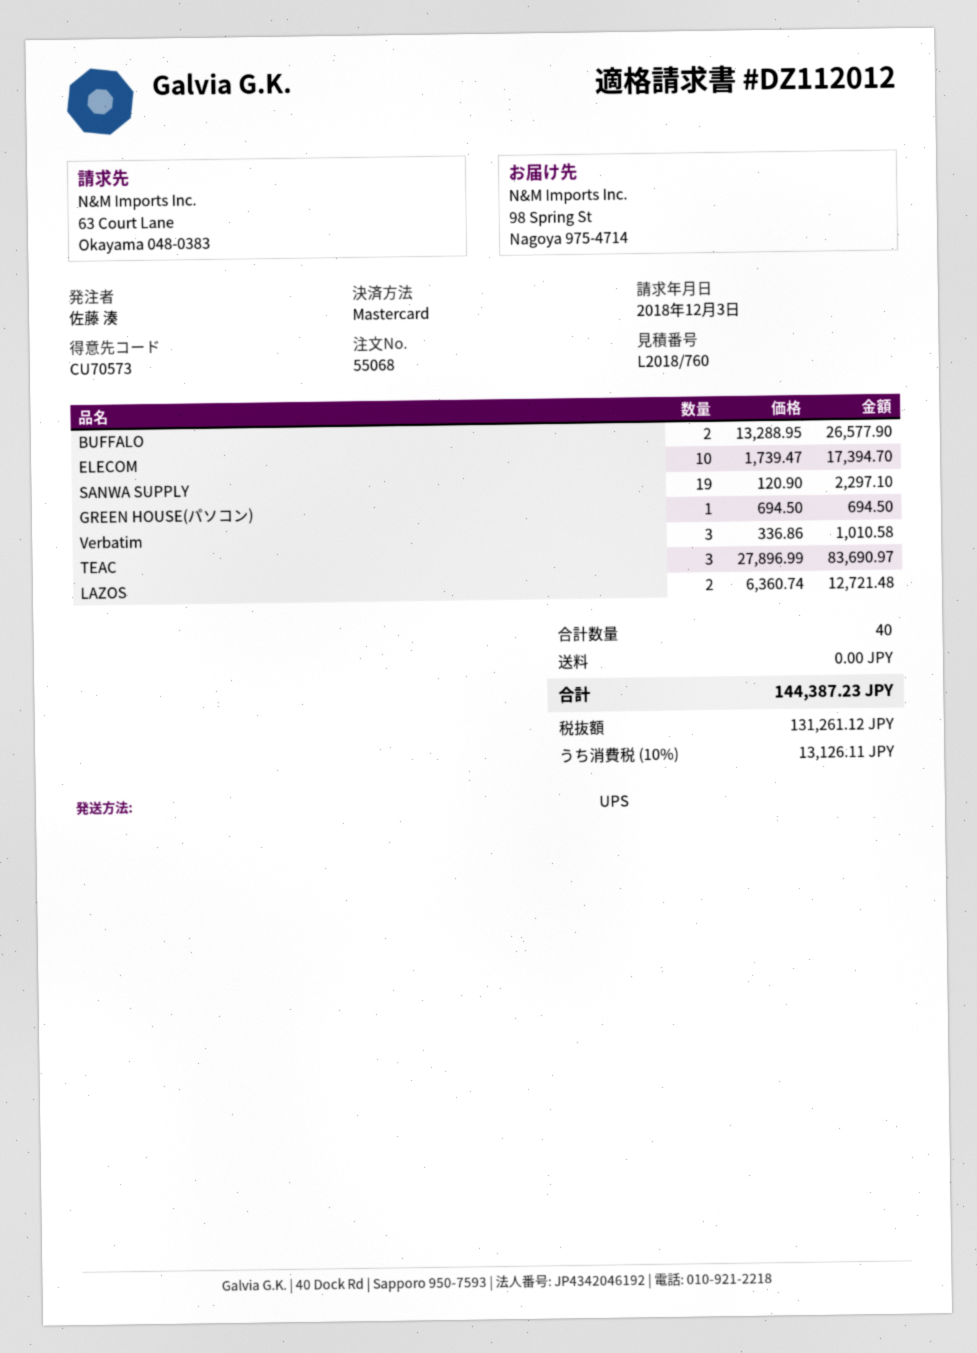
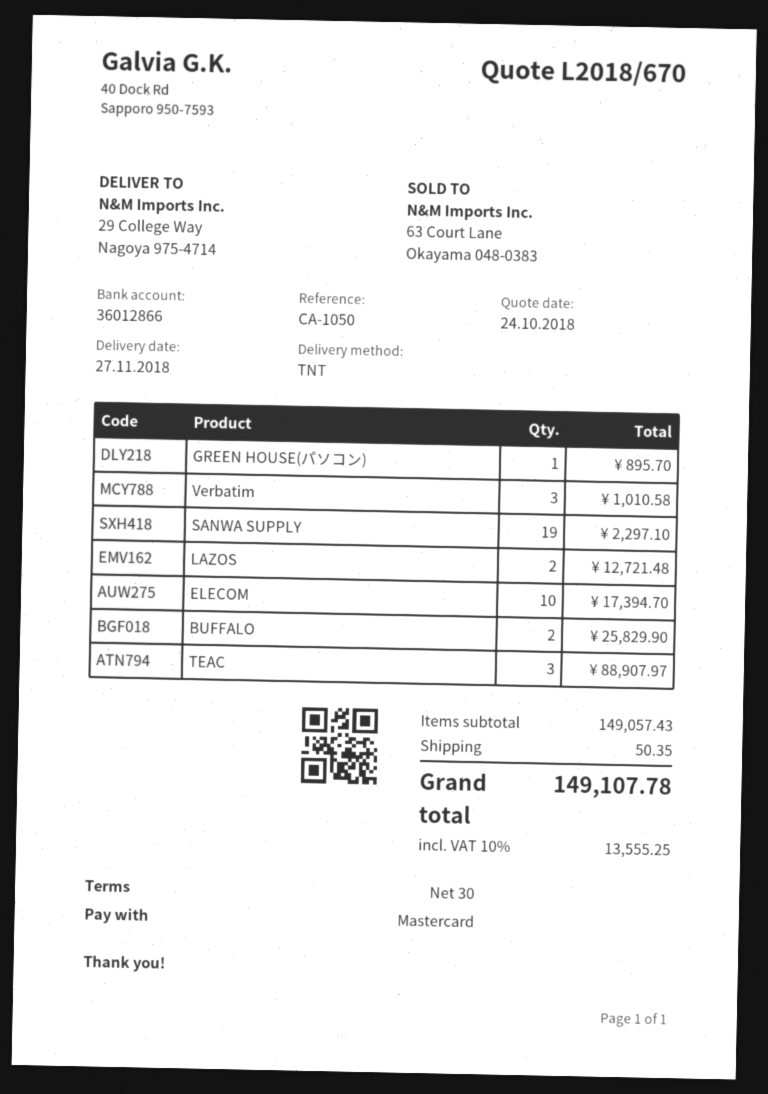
quote number: L2018/760 -> L2018/670
shipping method: UPS -> TNT
ship to: 98 Spring St, Nagoya 975-4714 -> 29 College Way, Nagoya 975-4714
BUFFALO: 2 for 26577.90 -> 2 for 25829.90
GREEN HOUSE(パソコン): 1 for 694.50 -> 1 for 895.70
TEAC: 3 for 83690.97 -> 3 for 88907.97
shipping: 0.00 -> 50.35
tax: 10% = 13126.11 -> 10% = 13555.25
total: 144387.23 -> 149107.78

